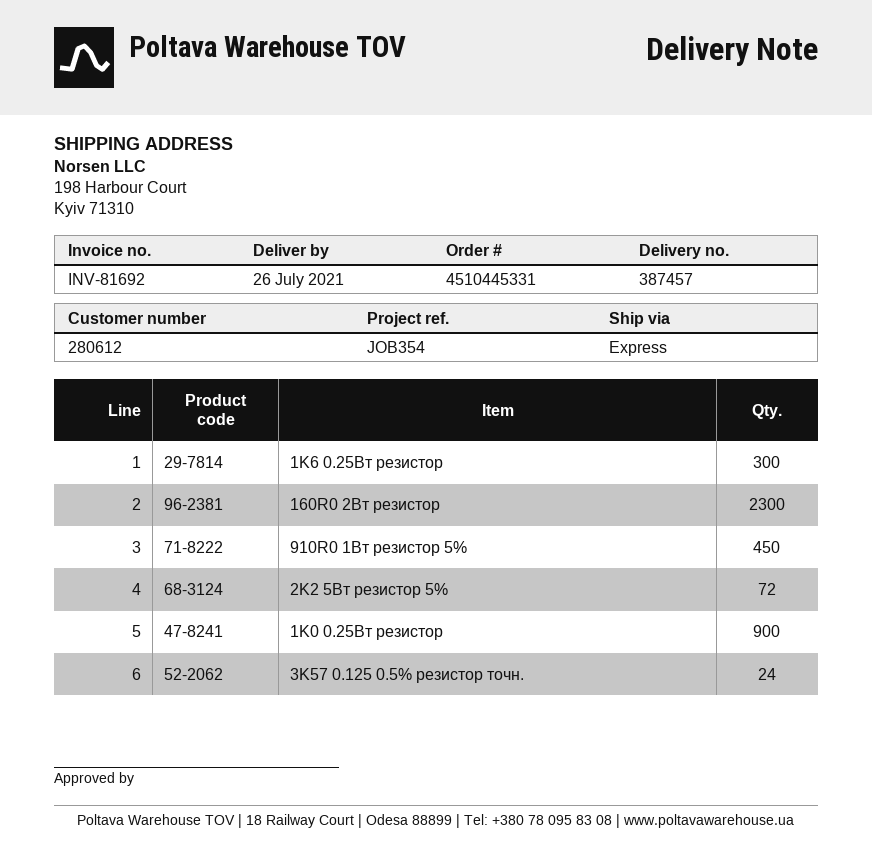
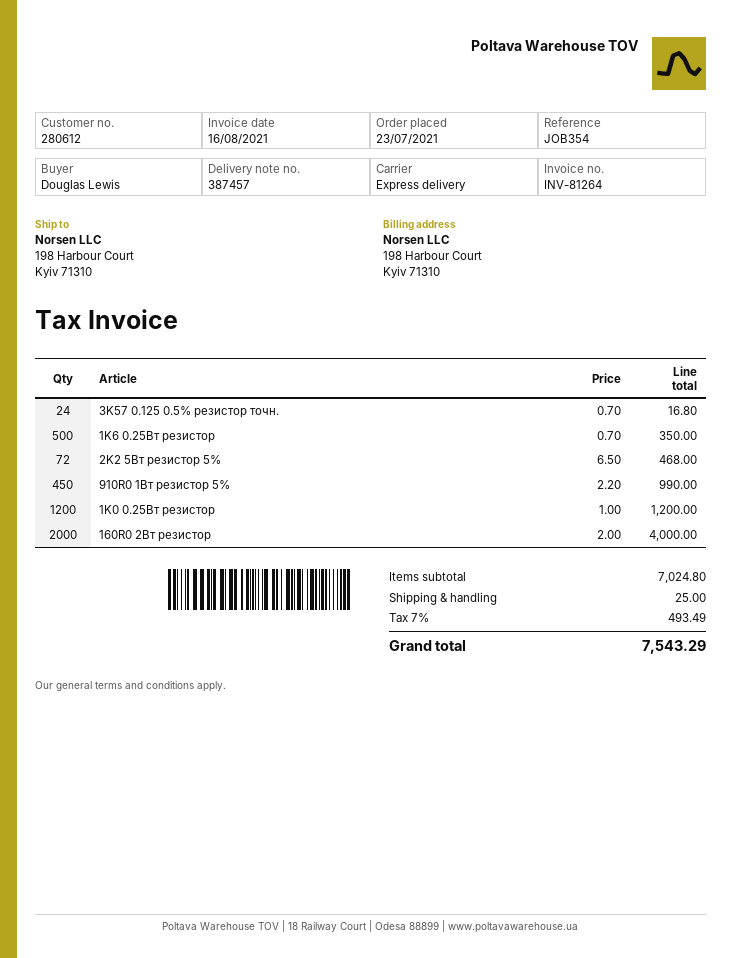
invoice number: INV-81692 -> INV-81264
1K6 0.25Вт резистор: 300 -> 500
160R0 2Вт резистор: 2300 -> 2000
1K0 0.25Вт резистор: 900 -> 1200

